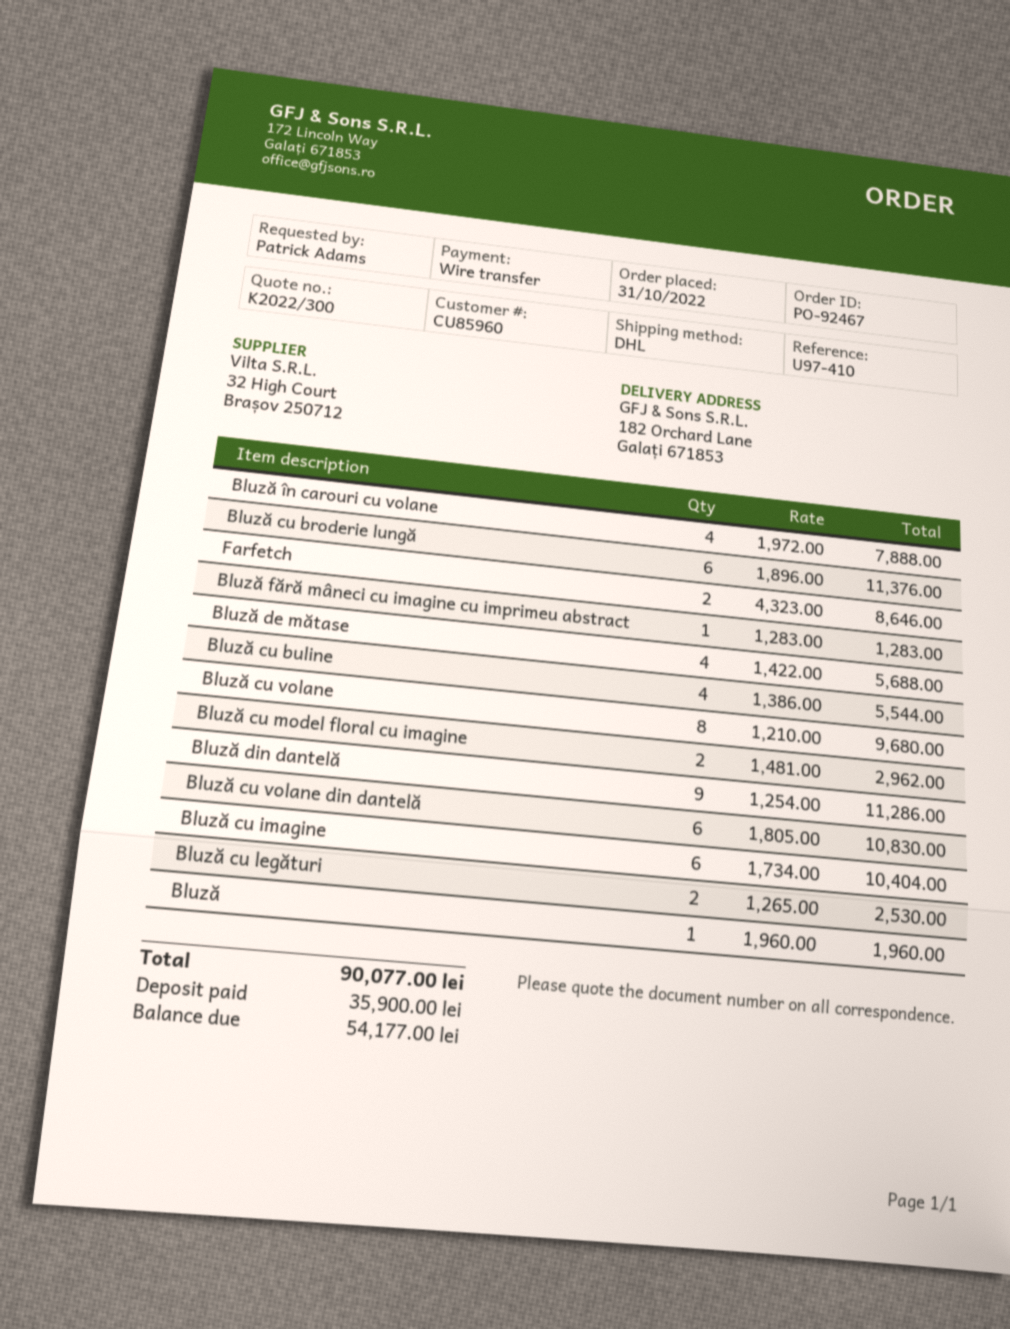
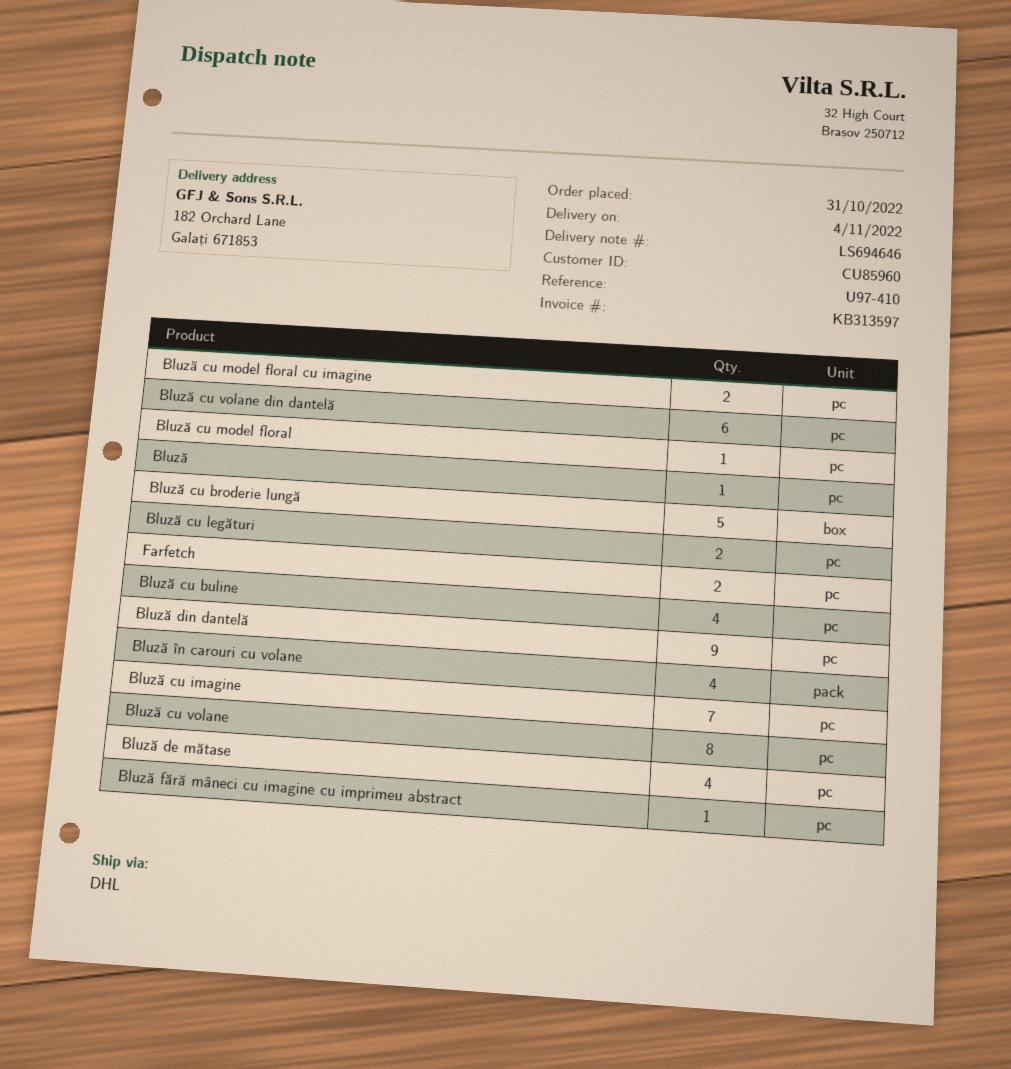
Bluză cu broderie lungă: 6 -> 5
Bluză cu imagine: 6 -> 7
Bluză cu model floral: none -> 1

